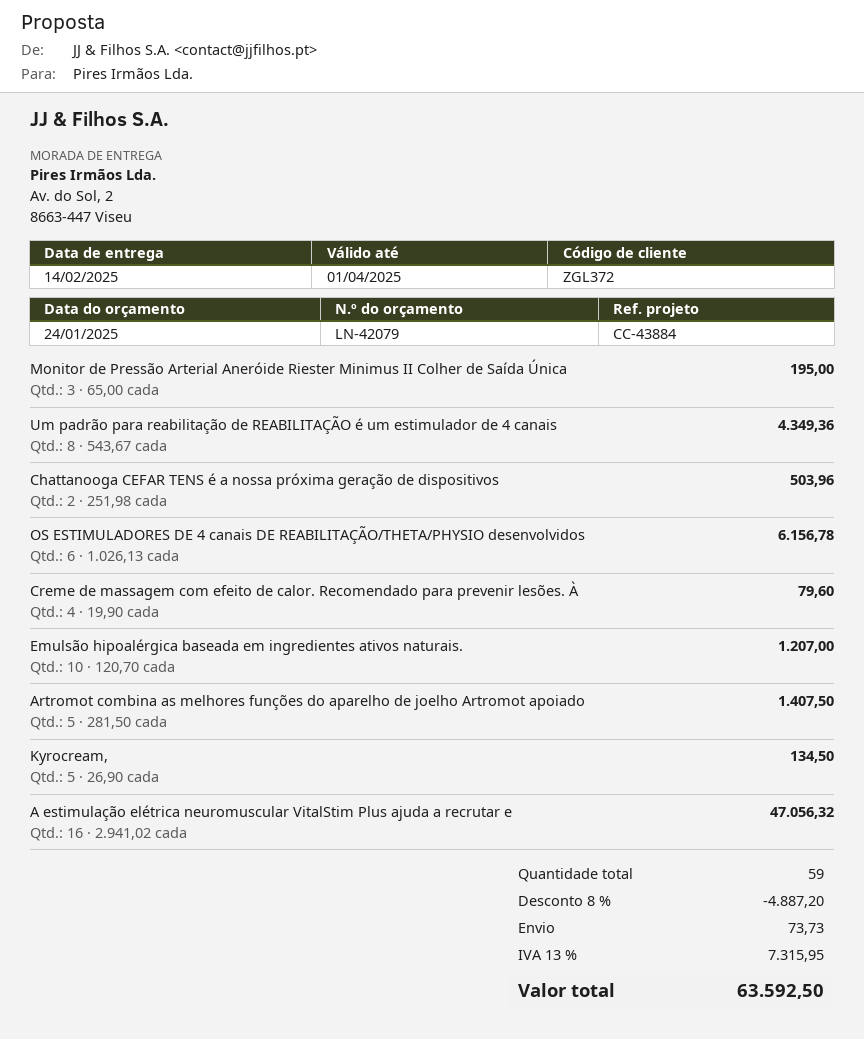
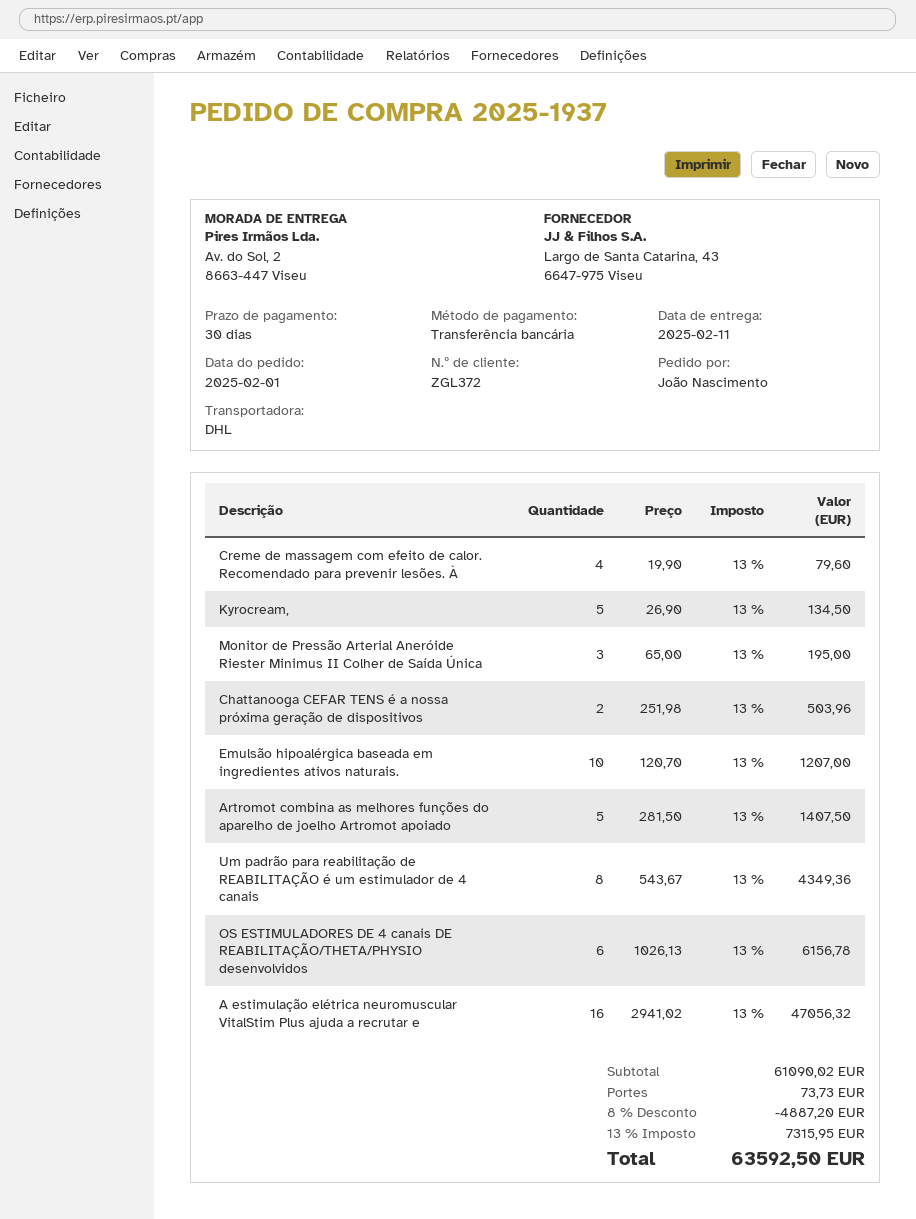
delivery date: 2025-02-14 -> 2025-02-11

